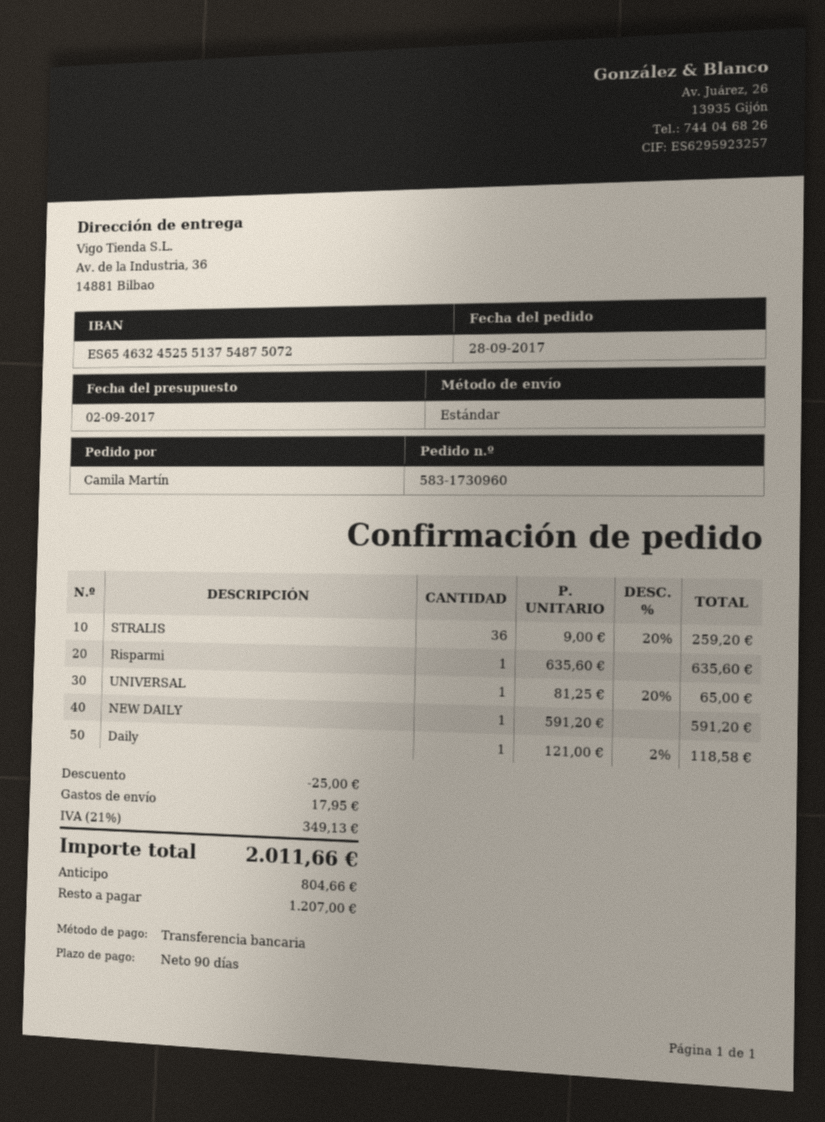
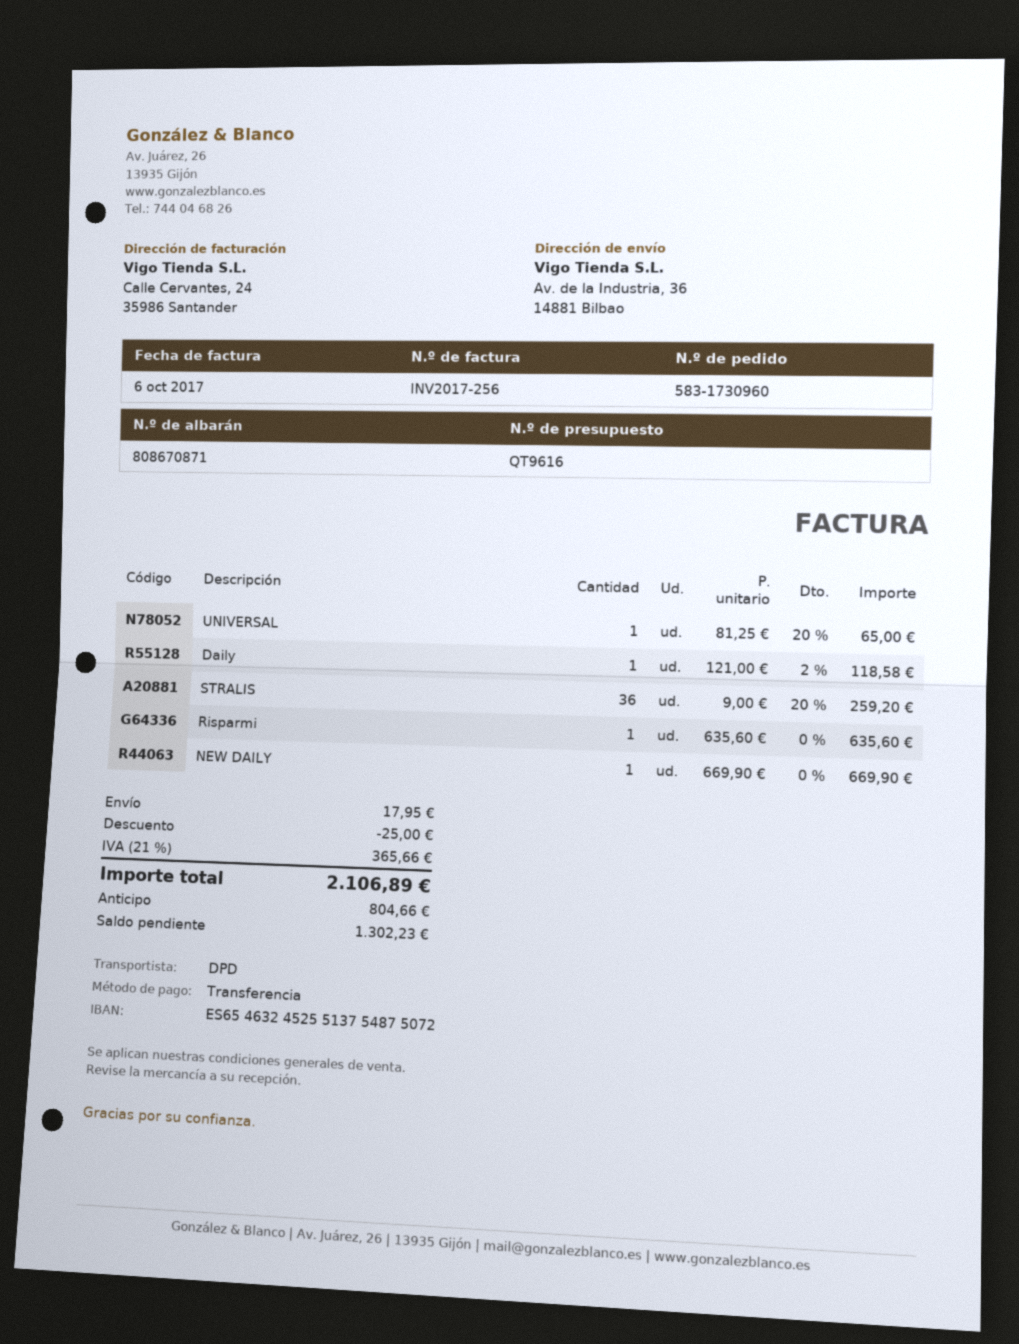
shipping method: standard -> DPD
NEW DAILY: 1 x 591.20 = 591.20 -> 1 x 669.90 = 669.90
tax: 21% = 349.13 -> 21% = 365.66
total: 2011.66 -> 2106.89
balance: 1207.00 -> 1302.23

